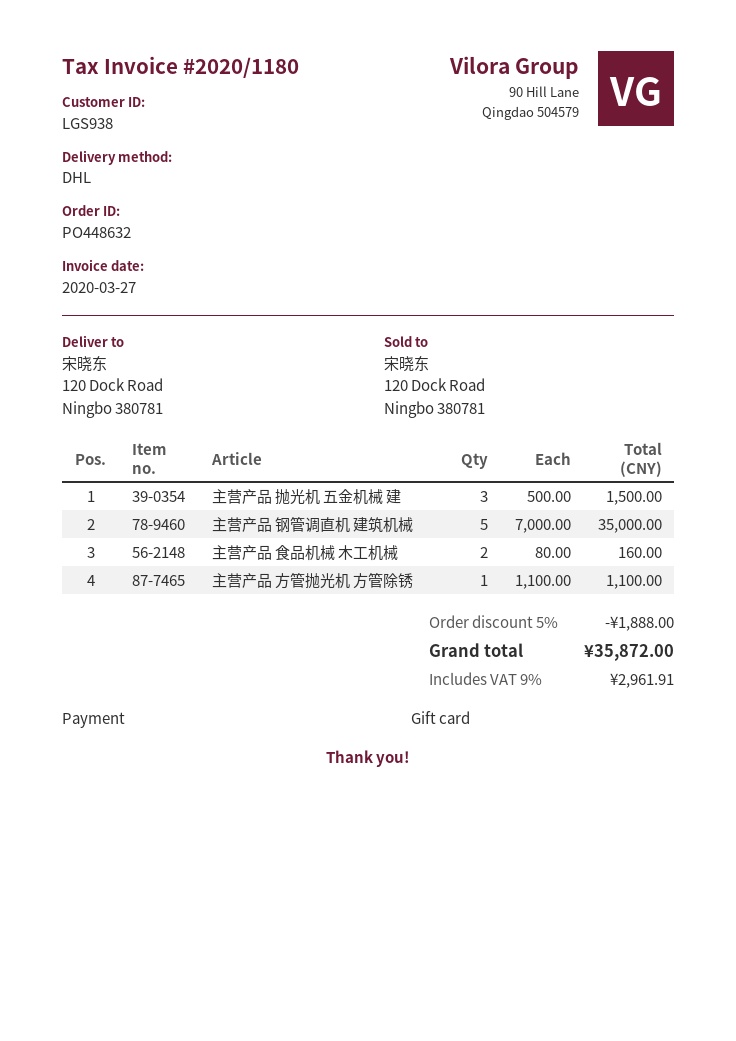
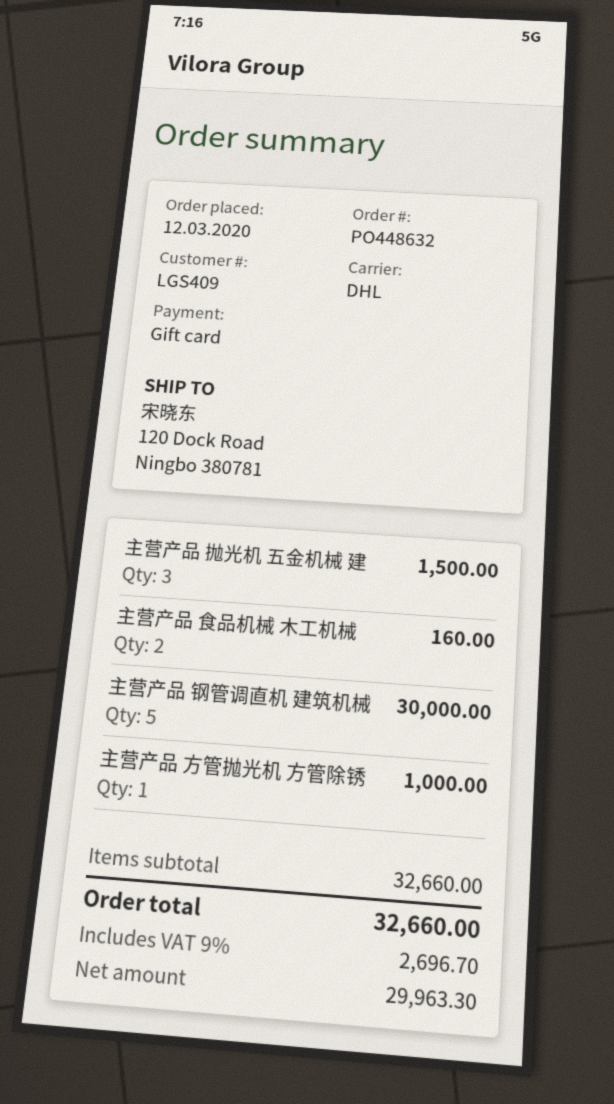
customer number: LGS938 -> LGS409
主营产品 钢管调直机 建筑机械: 5 for 35000.00 -> 5 for 30000.00
主营产品 方管抛光机 方管除锈: 1 for 1100.00 -> 1 for 1000.00
discount: 5% = 1888.00 -> none
tax: 9% = 2961.91 -> 9% = 2696.70
total: 35872.00 -> 32660.00

